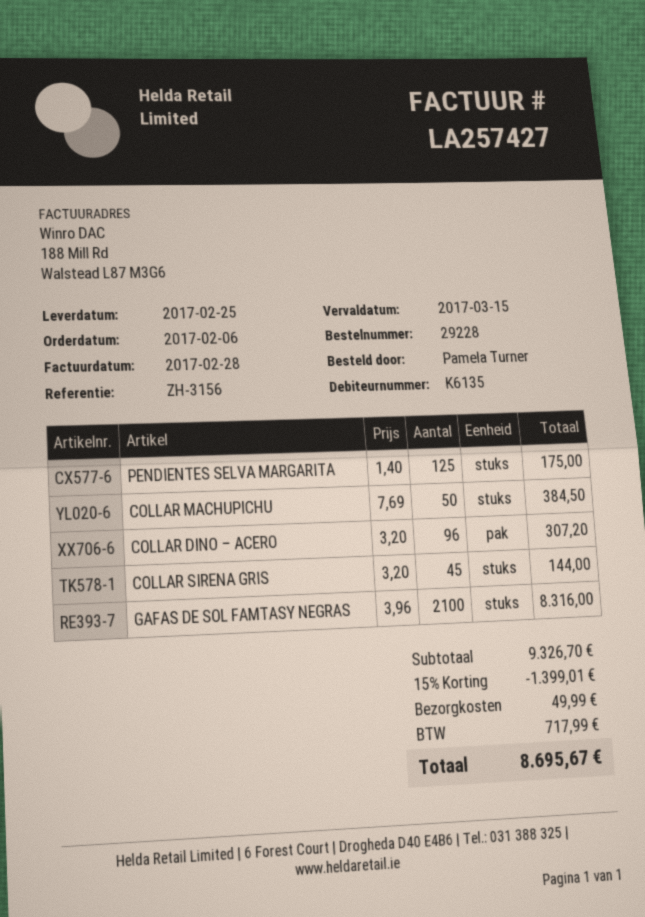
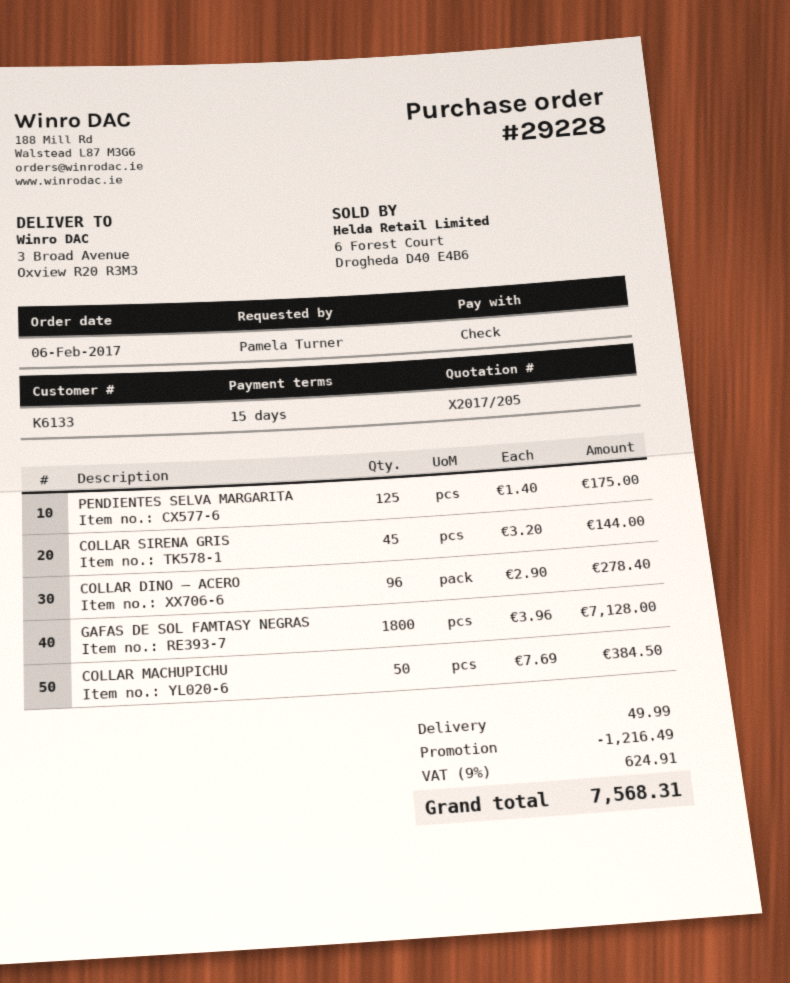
customer number: K6135 -> K6133
COLLAR DINO – ACERO: 96 x 3.20 = 307.20 -> 96 x 2.90 = 278.40
GAFAS DE SOL FAMTASY NEGRAS: 2100 x 3.96 = 8316.00 -> 1800 x 3.96 = 7128.00
discount: 1399.01 -> 1216.49
tax: 717.99 -> 624.91
total: 8695.67 -> 7568.31

